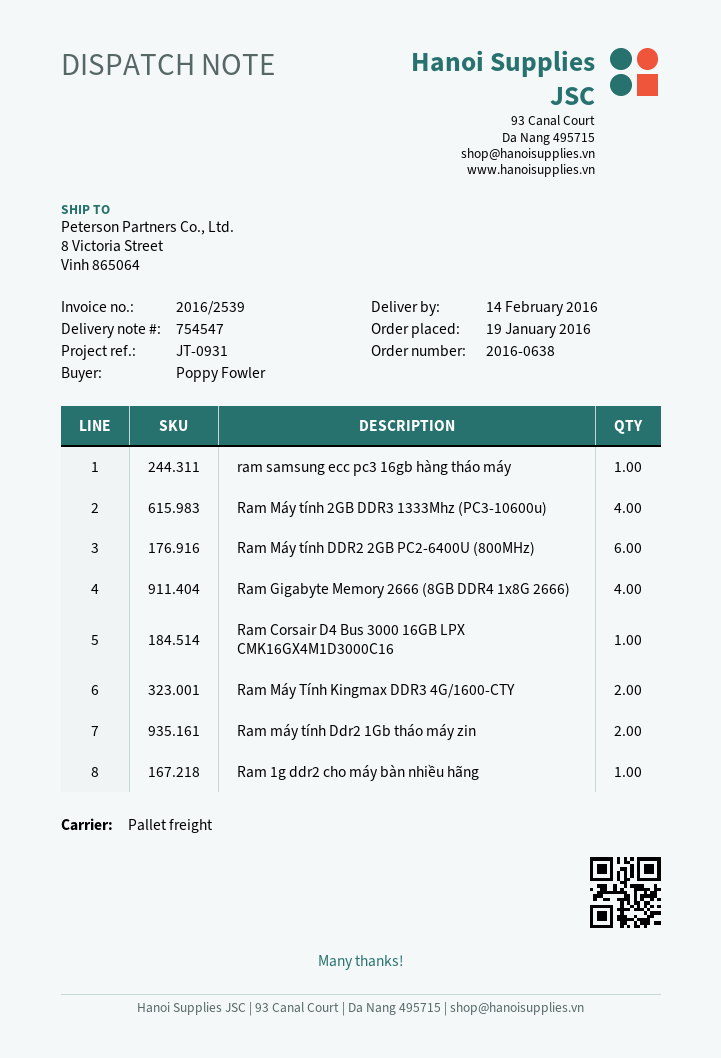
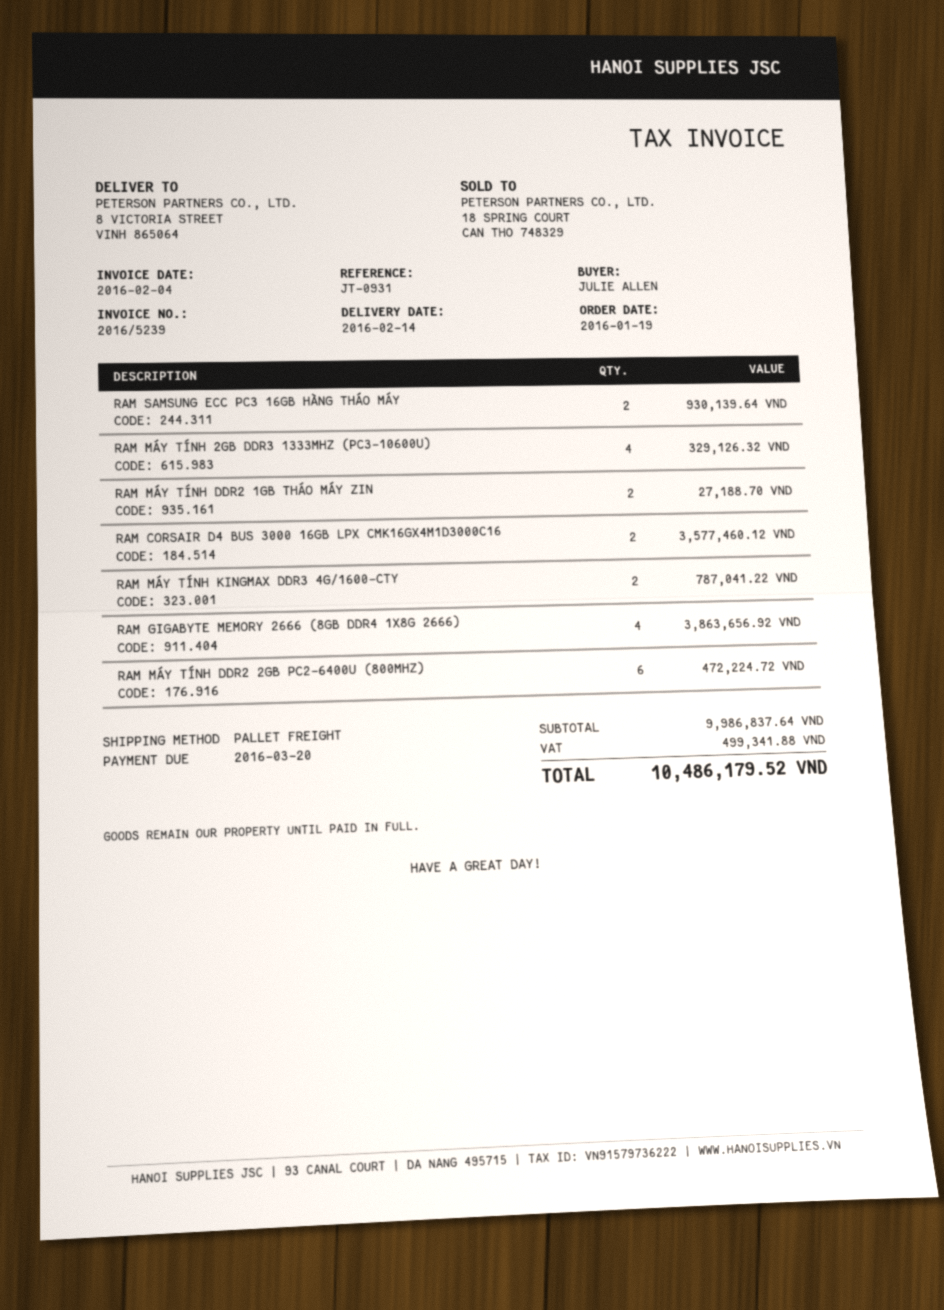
invoice number: 2016/2539 -> 2016/5239
ordered by: Poppy Fowler -> JULIE ALLEN
ram samsung ecc pc3 16gb hàng tháo máy: 1 -> 2
Ram Corsair D4 Bus 3000 16GB LPX CMK16GX4M1D3000C16: 1 -> 2
Ram 1g ddr2 cho máy bàn nhiều hãng: 1 -> none

